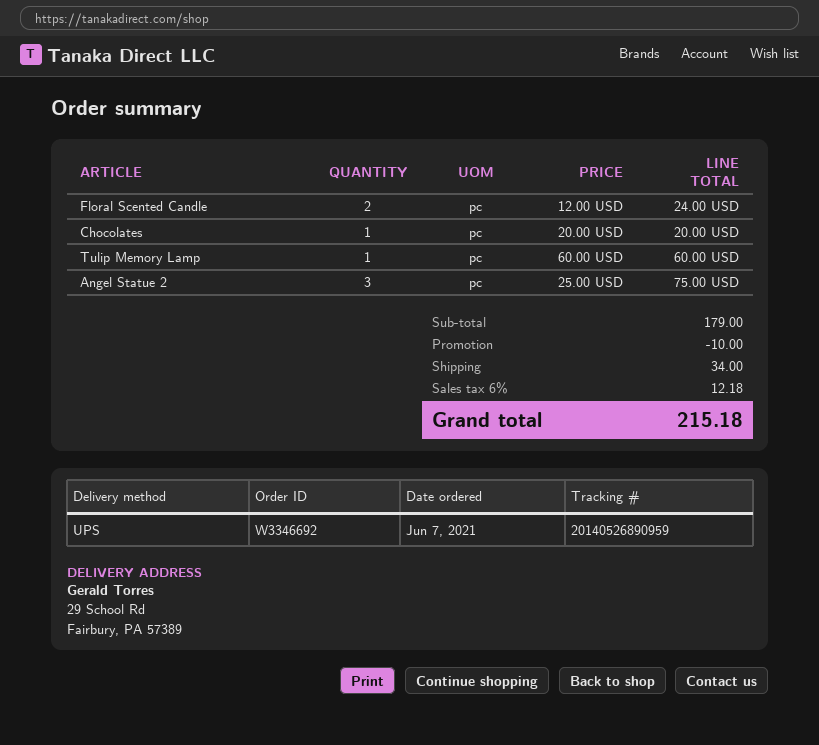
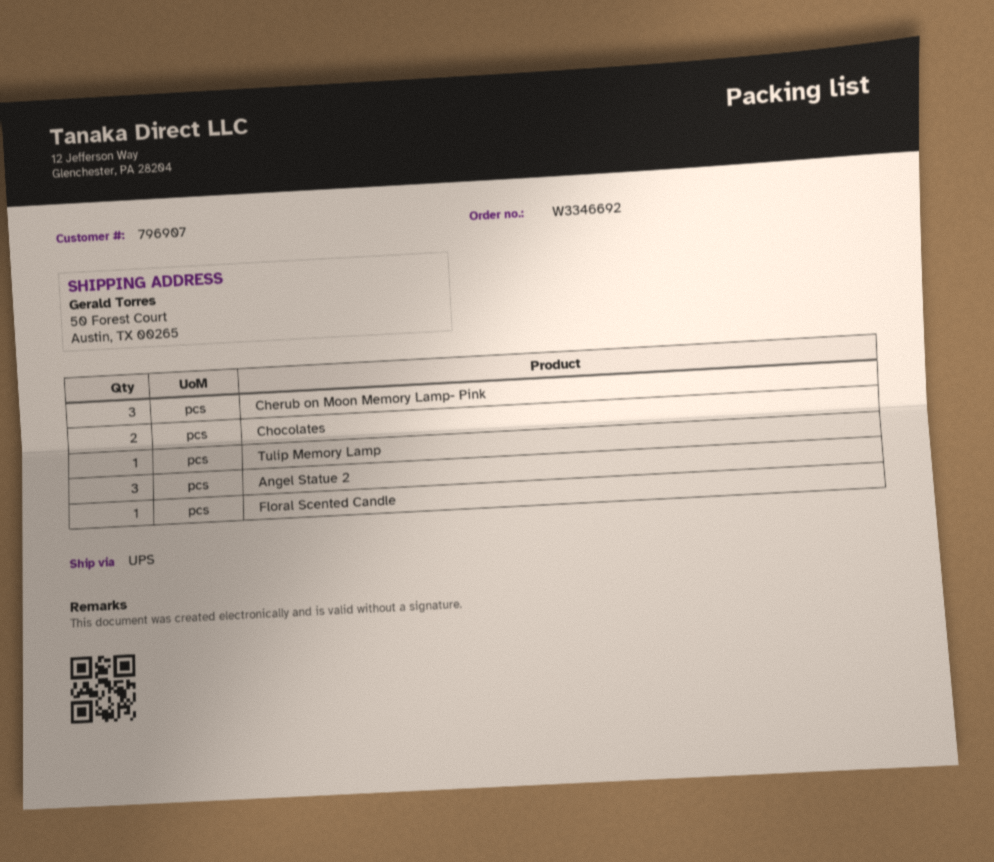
ship to: 29 School Rd, Fairbury, PA 57389 -> 50 Forest Court, Austin, TX 00265
Floral Scented Candle: 2 -> 1
Chocolates: 1 -> 2
Cherub on Moon Memory Lamp- Pink: none -> 3

